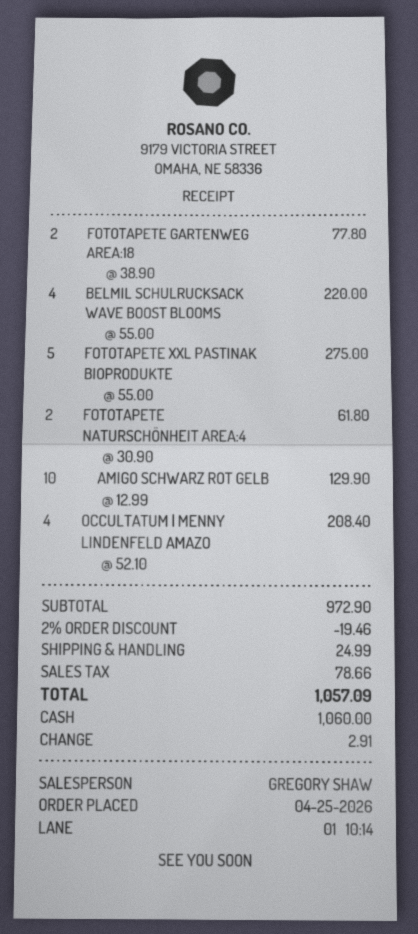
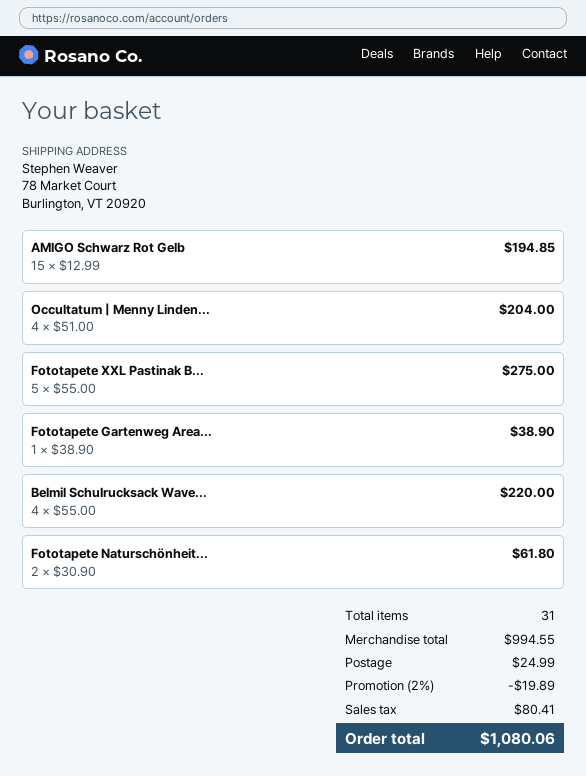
FOTOTAPETE GARTENWEG AREA:18: 2 x 38.90 = 77.80 -> 1 x 38.90 = 38.90
AMIGO SCHWARZ ROT GELB: 10 x 12.99 = 129.90 -> 15 x 12.99 = 194.85
OCCULTATUM | MENNY LINDENFELD AMAZO: 4 x 52.10 = 208.40 -> 4 x 51.00 = 204.00
subtotal: 972.90 -> 994.55
discount: 2% = 19.46 -> 2% = 19.89
tax: 78.66 -> 80.41
total: 1057.09 -> 1080.06

